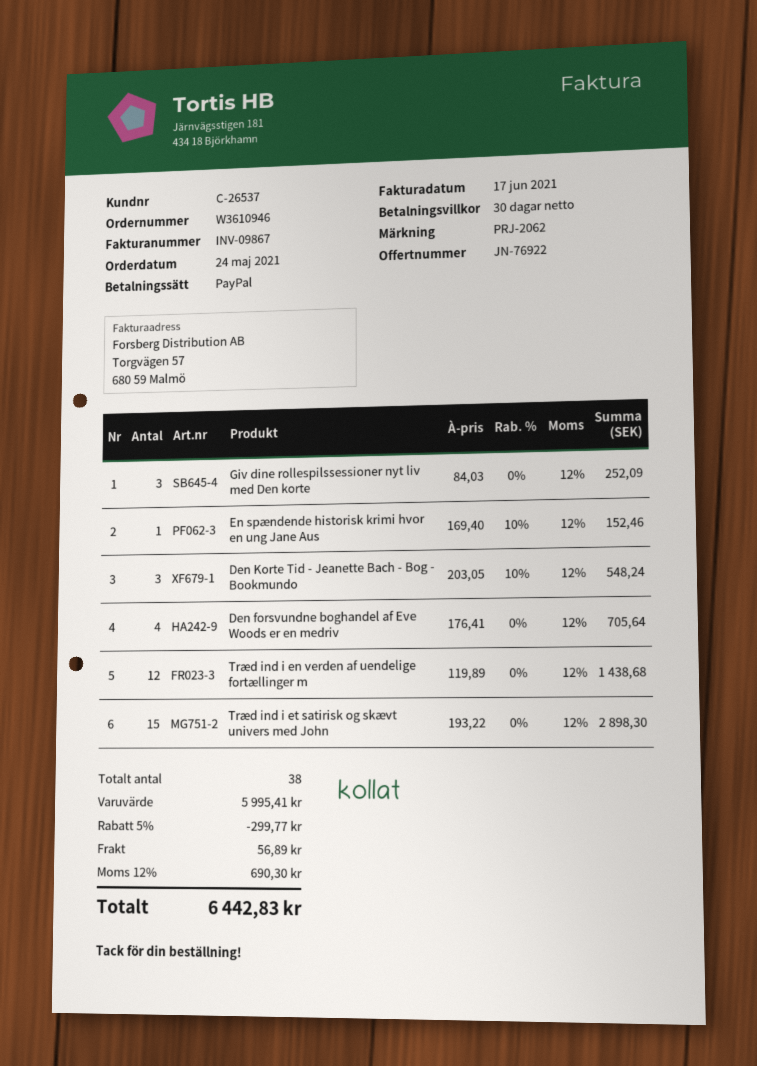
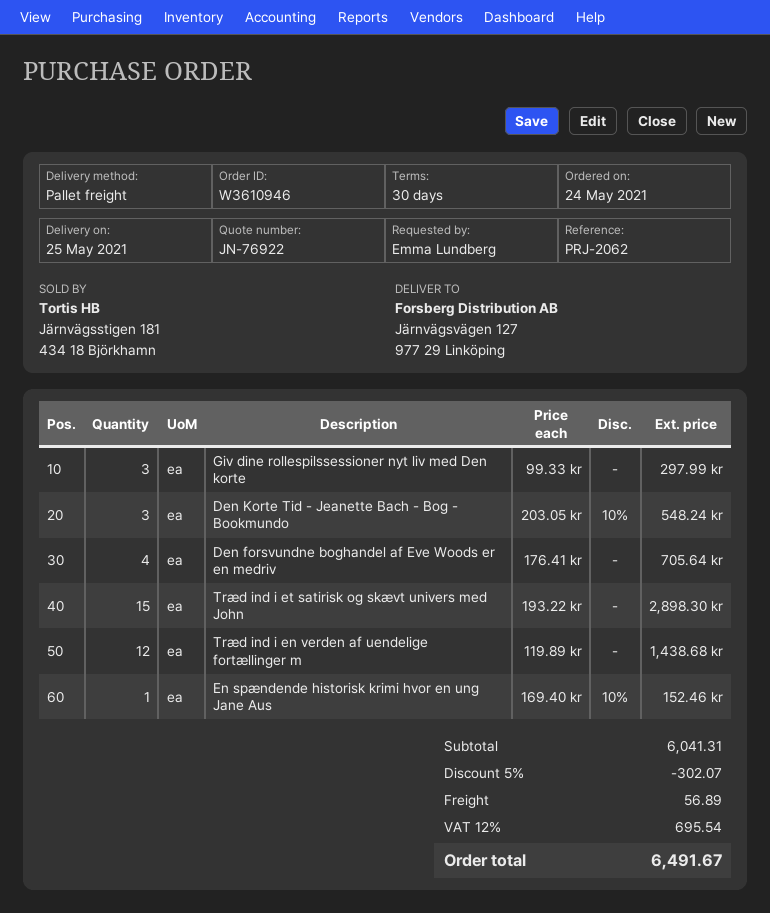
Giv dine rollespilssessioner nyt liv med Den korte: 3 x 84.03 = 252.09 -> 3 x 99.33 = 297.99
subtotal: 5995.41 -> 6041.31
discount: 5% = 299.77 -> 5% = 302.07
tax: 12% = 690.30 -> 12% = 695.54
total: 6442.83 -> 6491.67

